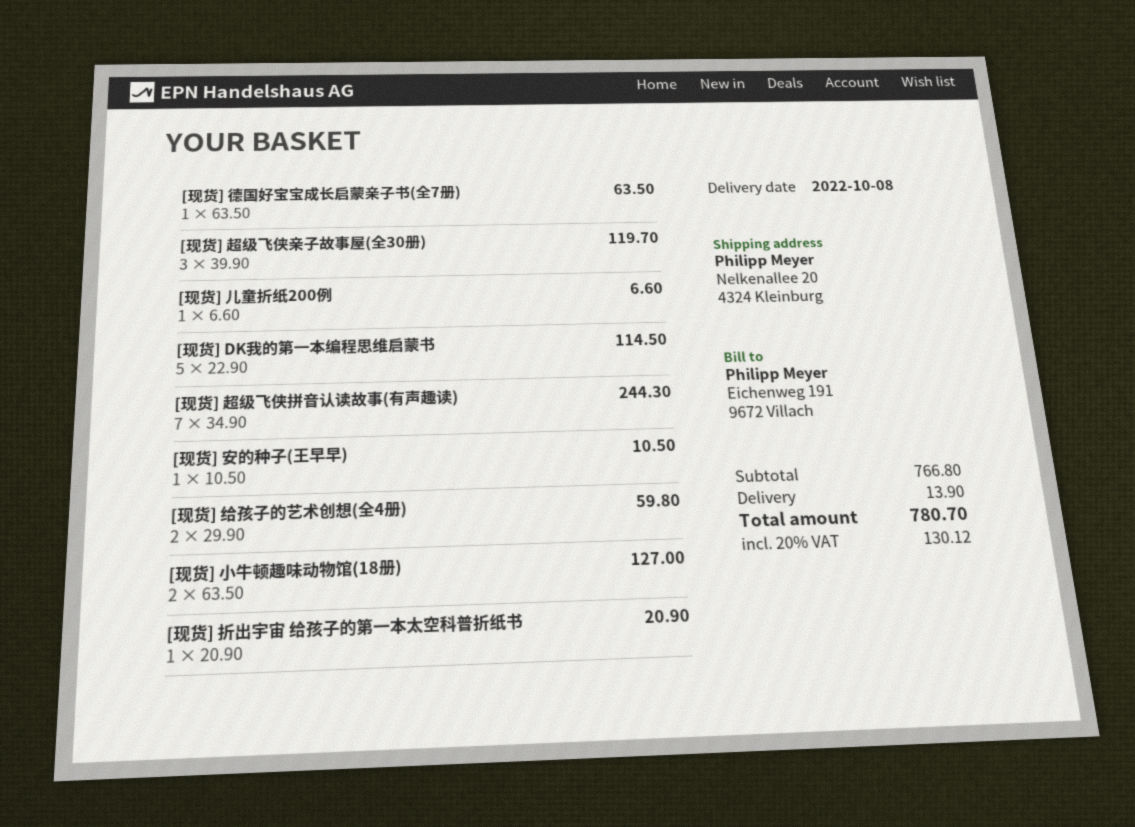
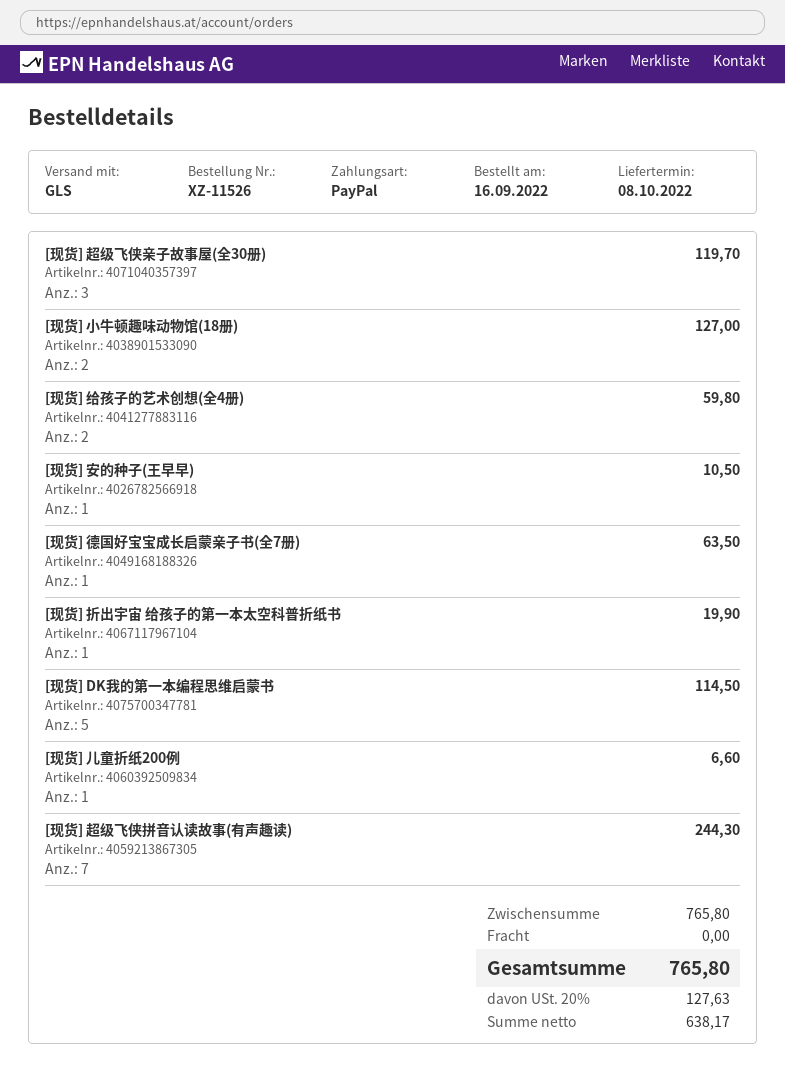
[现货] 折出宇宙 给孩子的第一本太空科普折纸书: 1 for 20.90 -> 1 for 19.90
subtotal: 766.80 -> 765.80
shipping: 13.90 -> 0.00
tax: 20% = 130.12 -> 20% = 127.63
total: 780.70 -> 765.80

